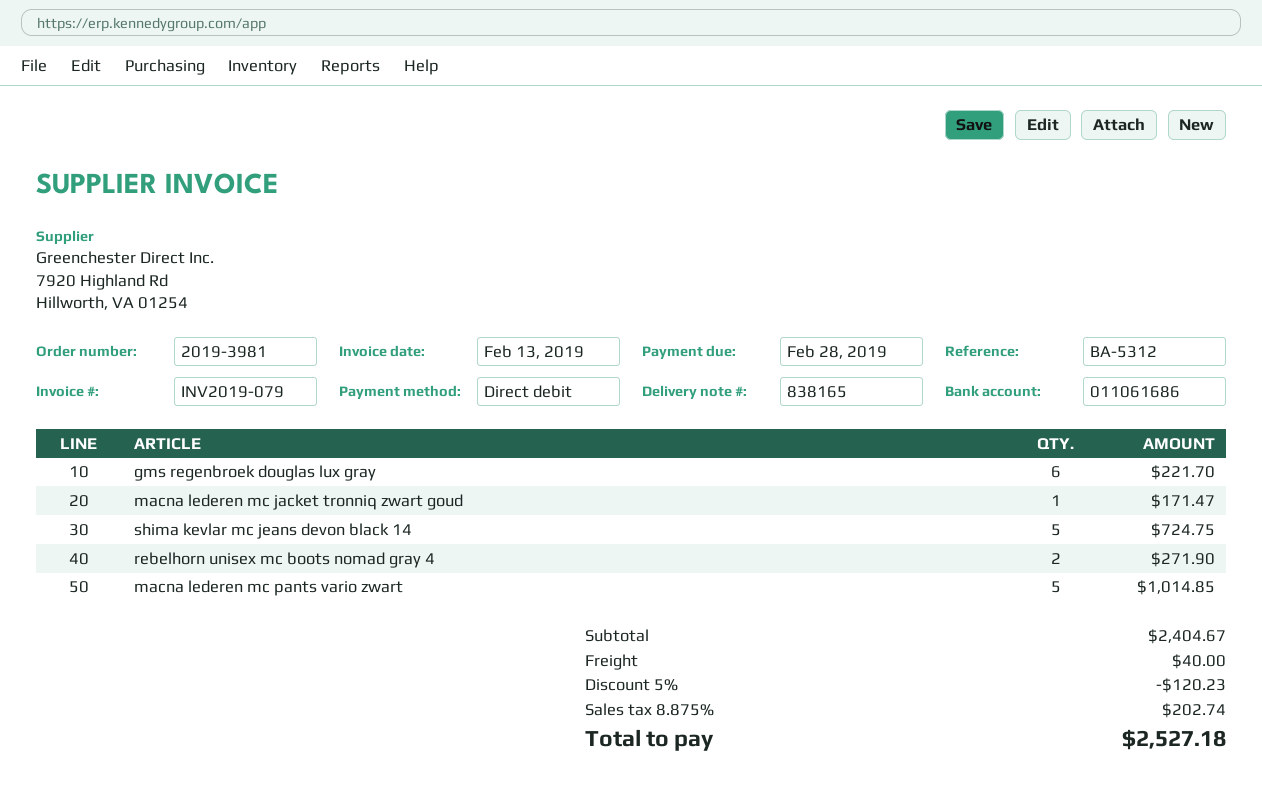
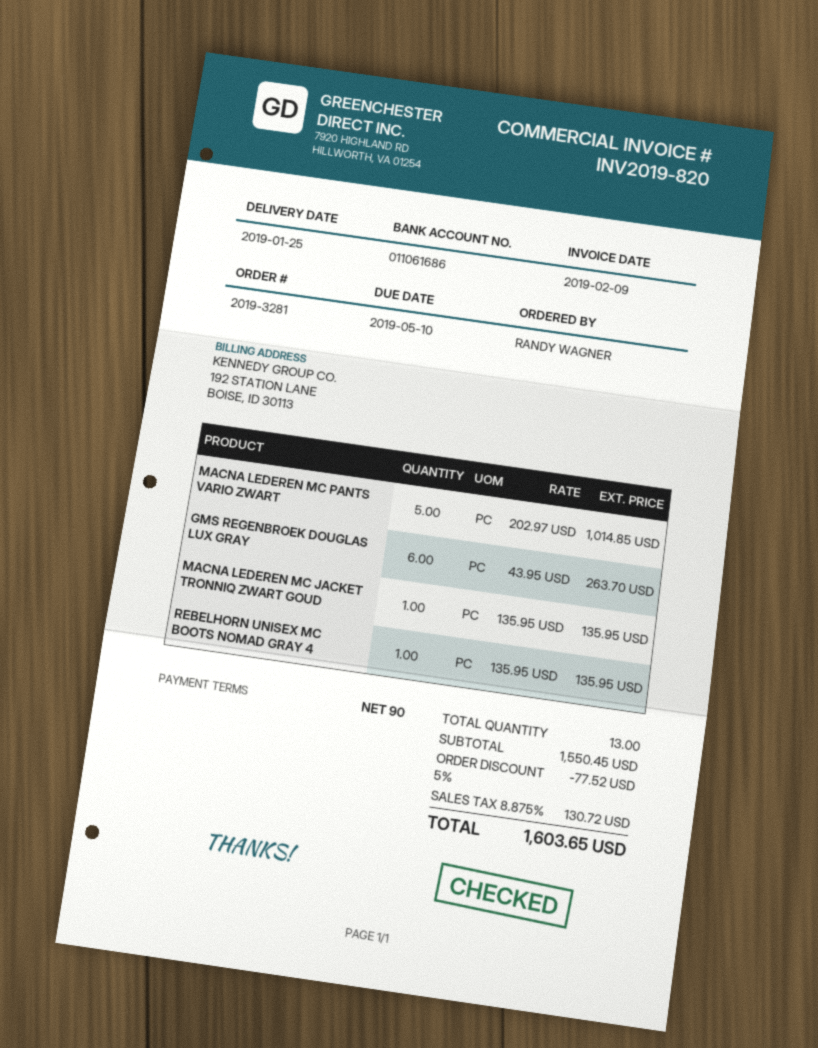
order number: 2019-3981 -> 2019-3281
invoice number: INV2019-079 -> INV2019-820
invoice date: 2019-02-13 -> 2019-02-09
due date: 2019-02-28 -> 2019-05-10
gms regenbroek douglas lux gray: 6 for 221.70 -> 6 for 263.70
macna lederen mc jacket tronniq zwart goud: 1 for 171.47 -> 1 for 135.95
shima kevlar mc jeans devon black 14: 5 for 724.75 -> none
rebelhorn unisex mc boots nomad gray 4: 2 for 271.90 -> 1 for 135.95
subtotal: 2404.67 -> 1550.45
discount: 5% = 120.23 -> 5% = 77.52
shipping: 40.00 -> none
tax: 8.875% = 202.74 -> 8.875% = 130.72
total: 2527.18 -> 1603.65

